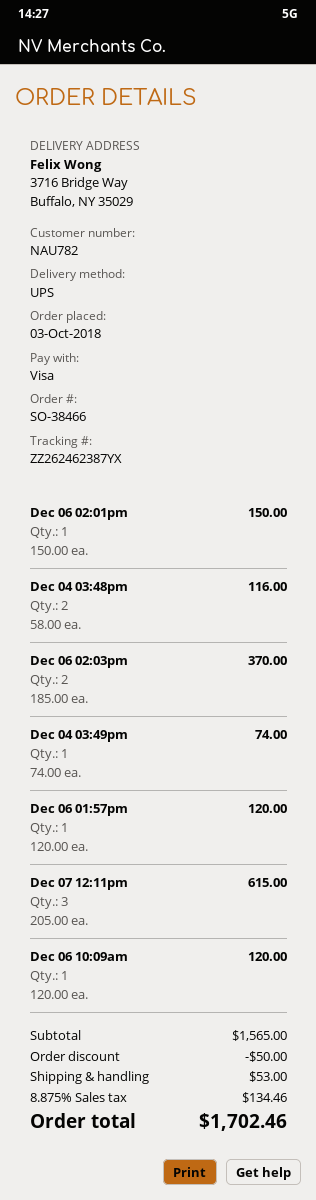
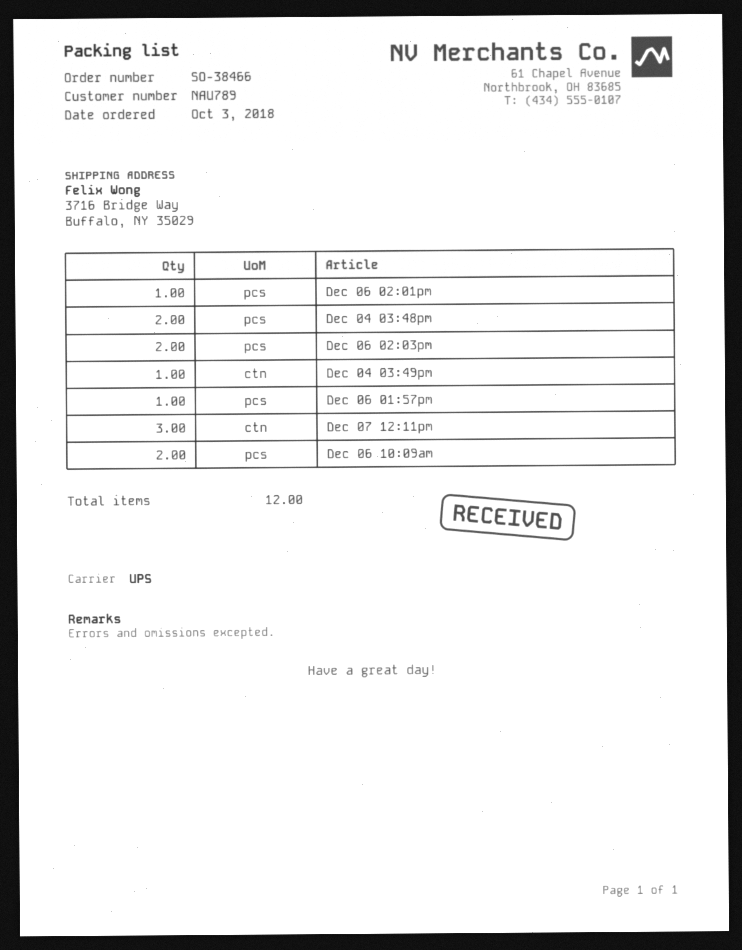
customer number: NAU782 -> NAU789
Dec 06 10:09am: 1 -> 2

